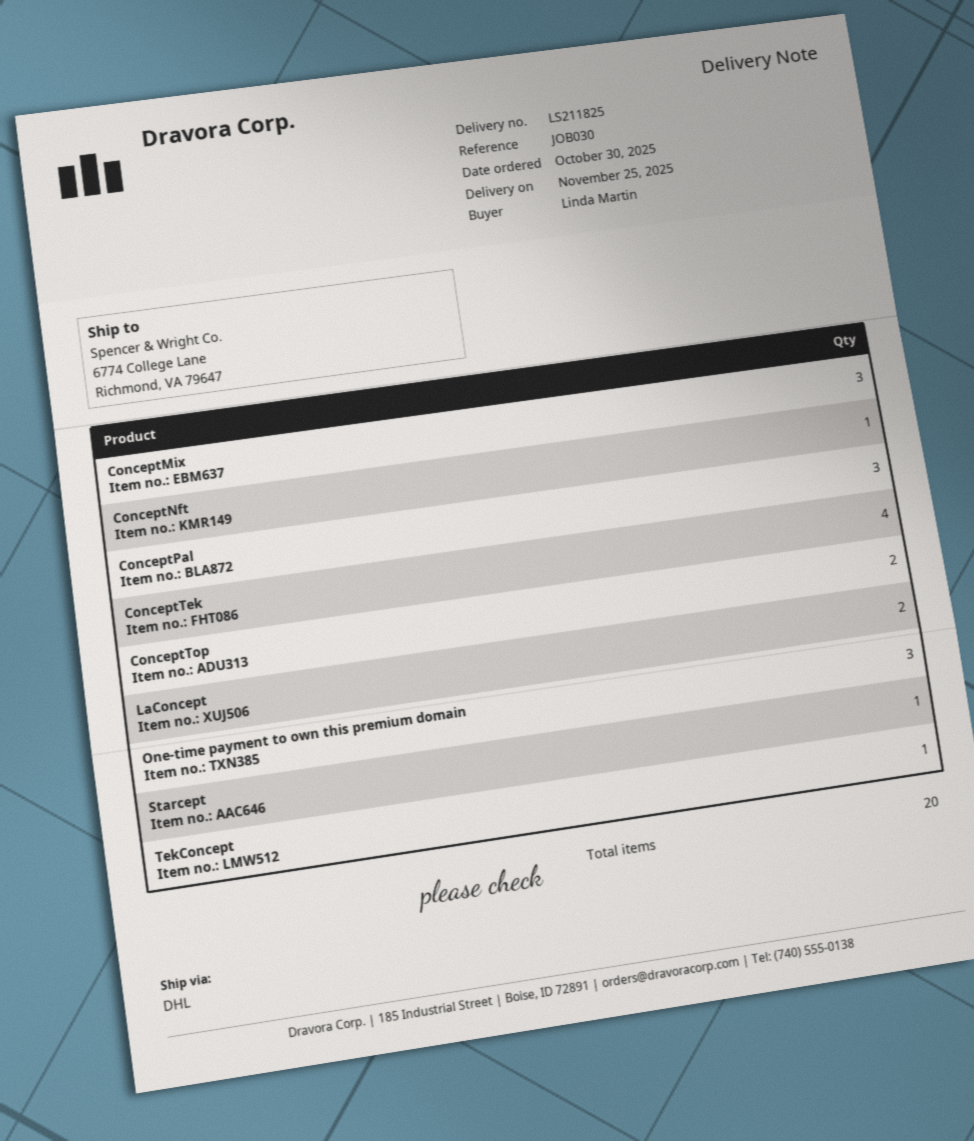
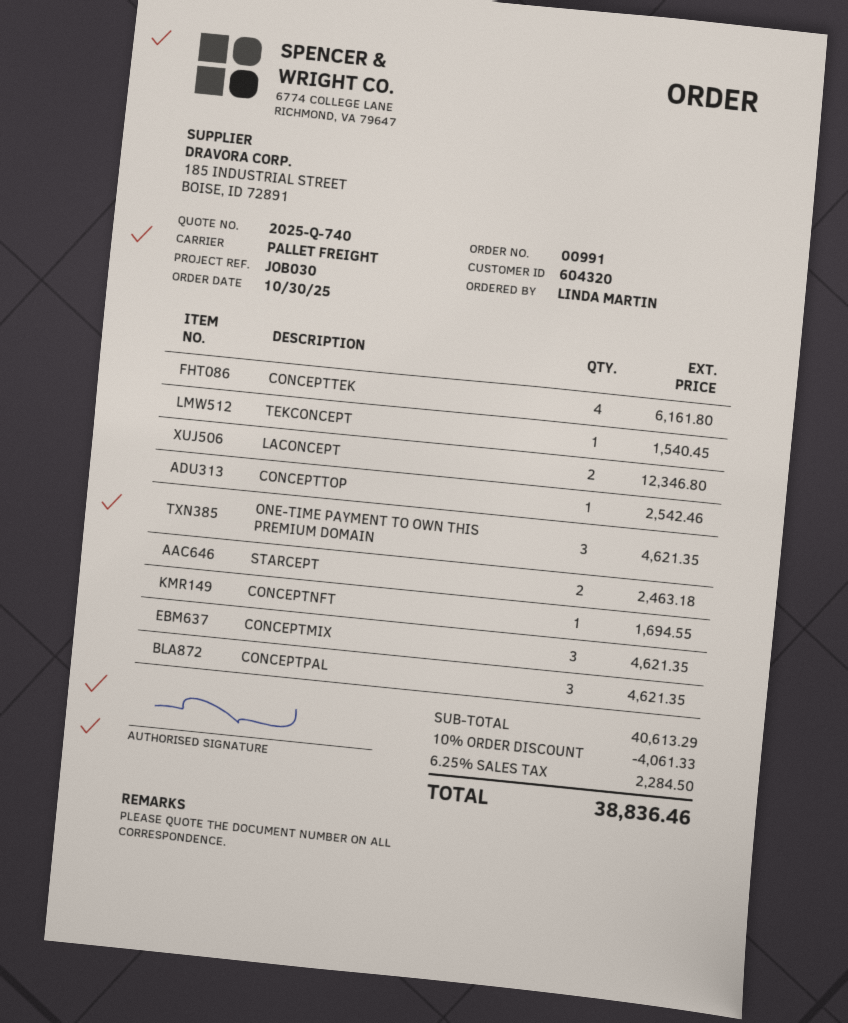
shipping method: DHL -> pallet freight
ConceptTop: 2 -> 1
Starcept: 1 -> 2

